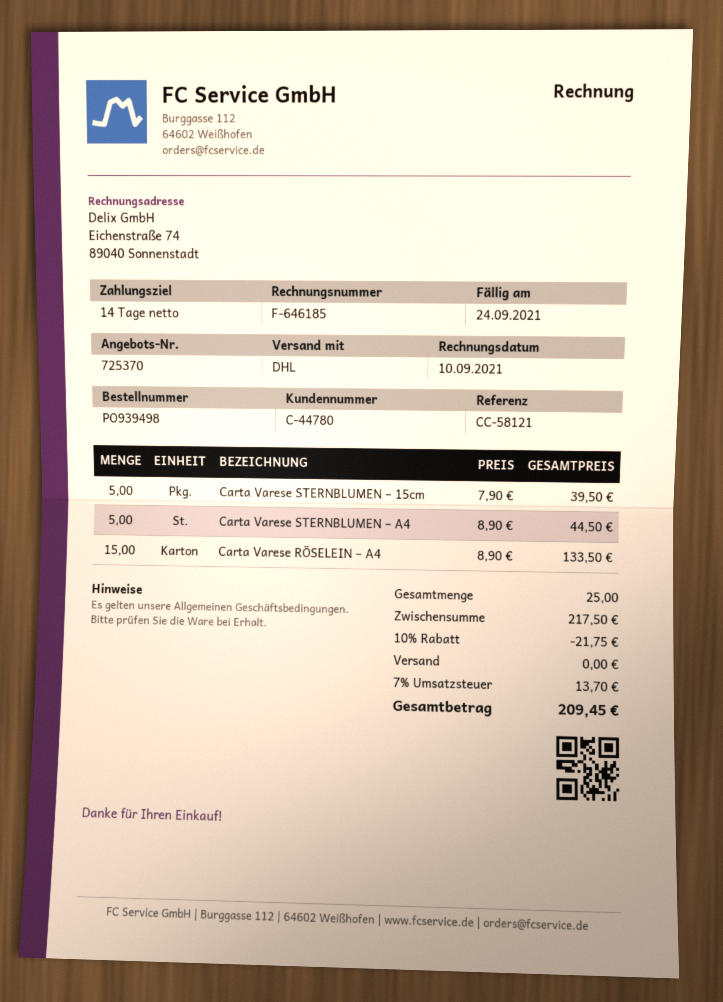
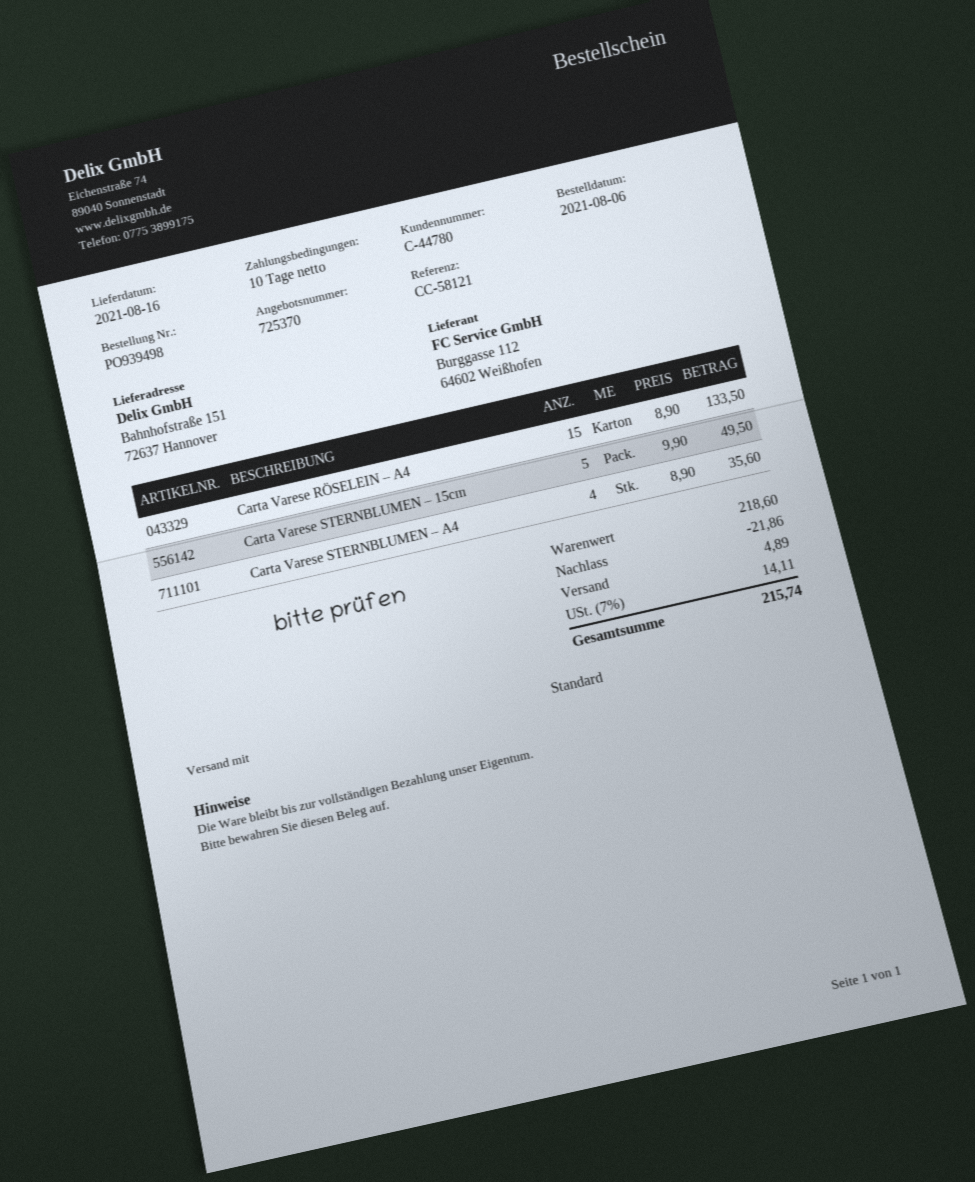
payment terms: 14 days -> 10 days
shipping method: DHL -> standard
Carta Varese STERNBLUMEN – 15cm: 5 x 7.90 = 39.50 -> 5 x 9.90 = 49.50
Carta Varese STERNBLUMEN – A4: 5 x 8.90 = 44.50 -> 4 x 8.90 = 35.60
subtotal: 217.50 -> 218.60
discount: 21.75 -> 21.86
shipping: 0.00 -> 4.89
tax: 7% = 13.70 -> 7% = 14.11
total: 209.45 -> 215.74

